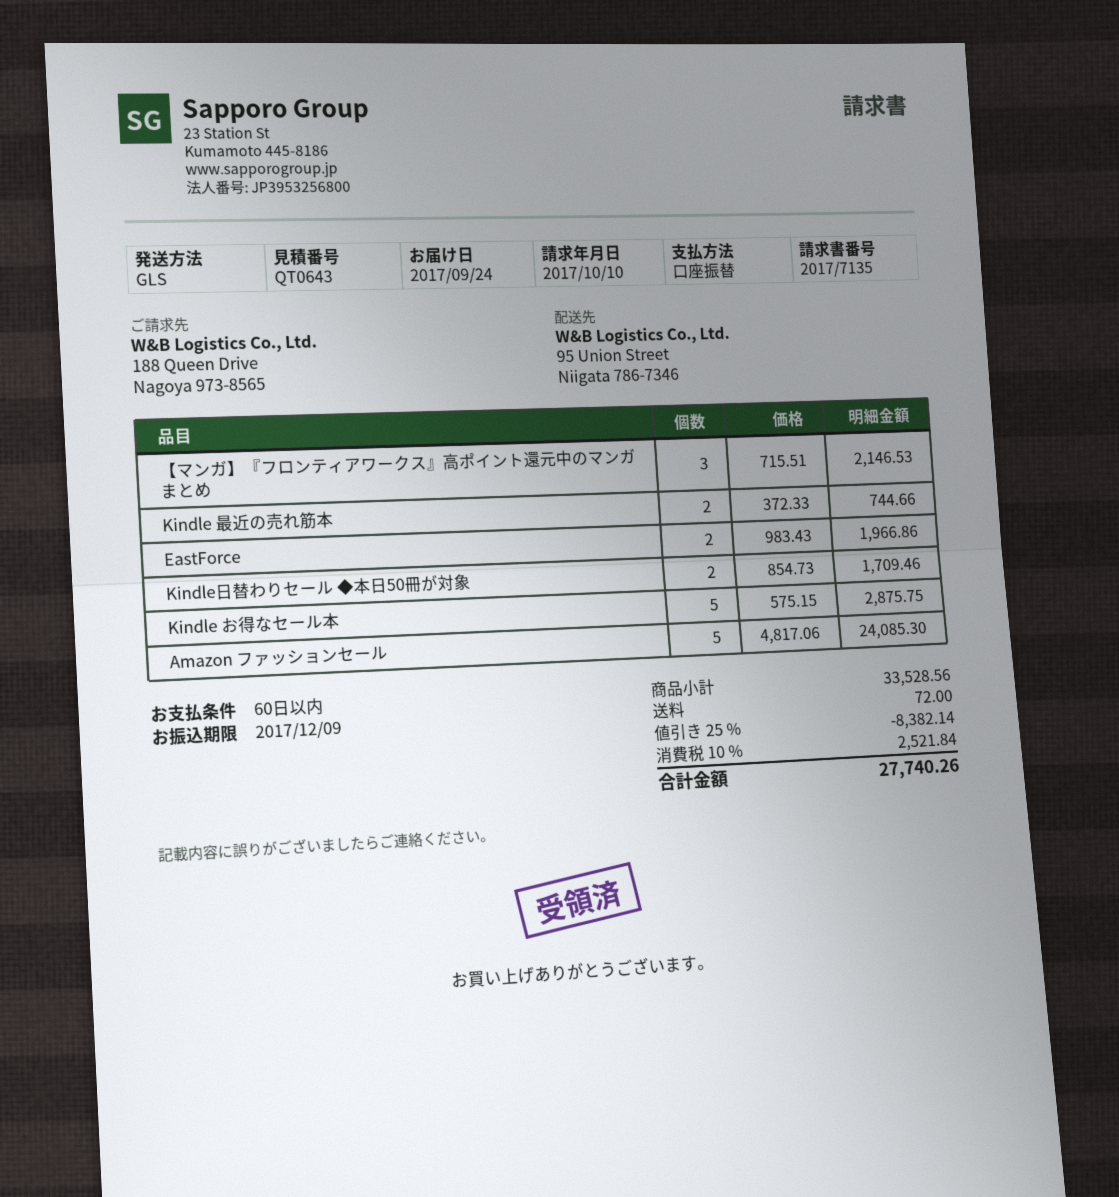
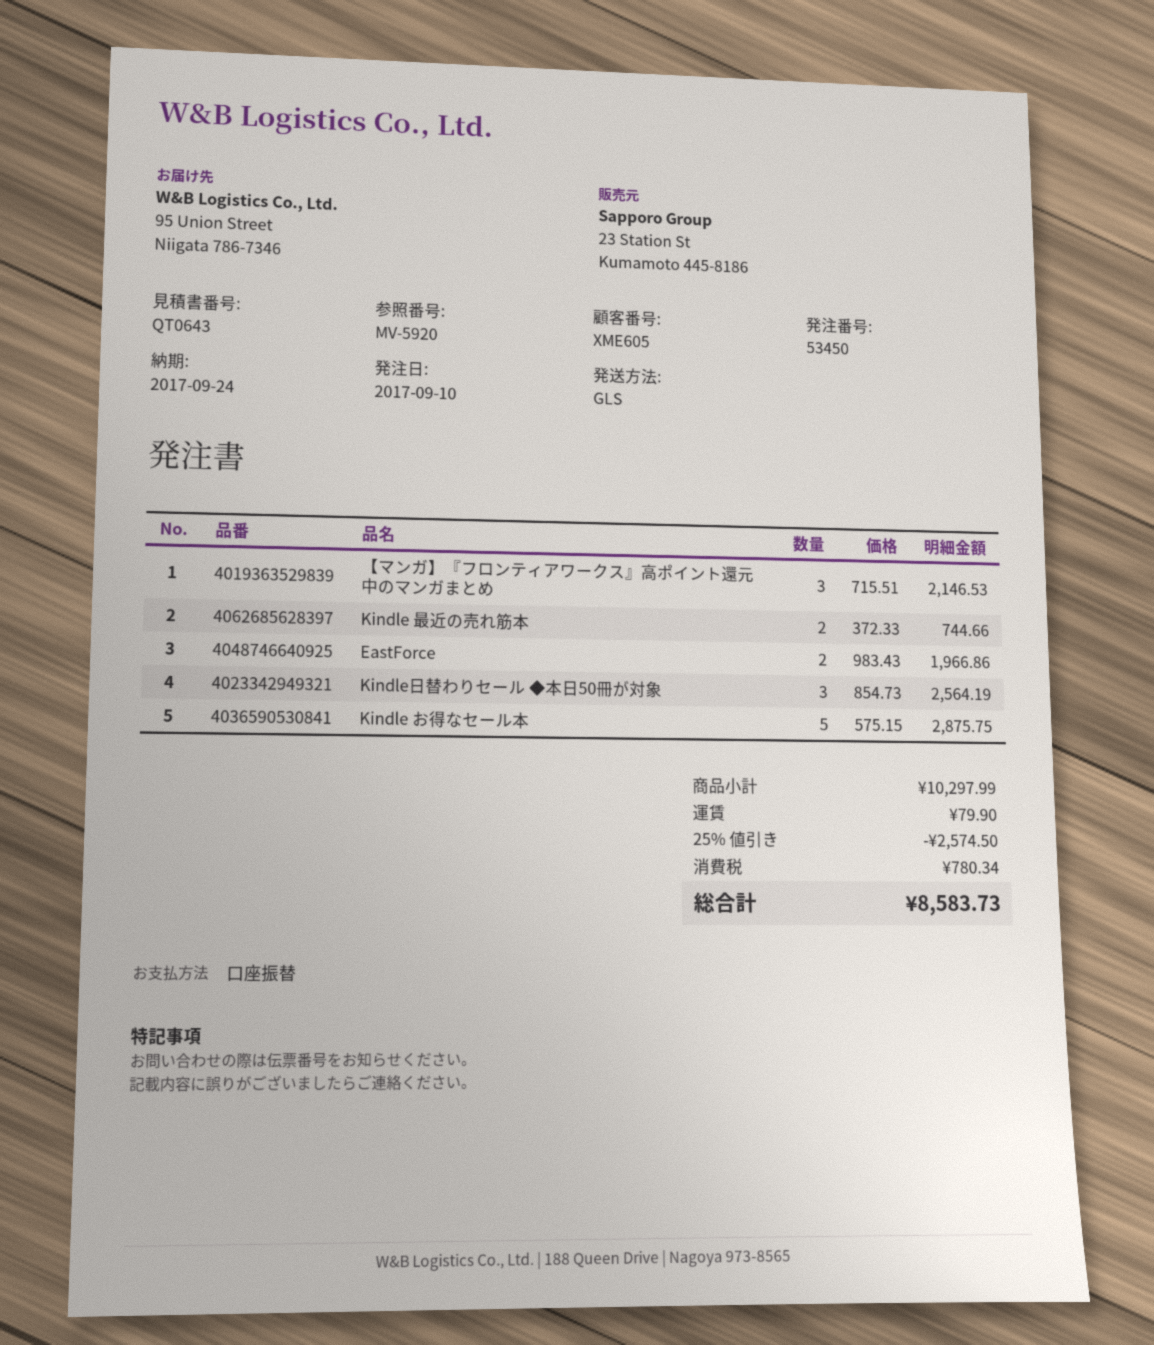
Kindle日替わりセール ◆本日50冊が対象: 2 x 854.73 = 1709.46 -> 3 x 854.73 = 2564.19
Amazon ファッションセール: 5 x 4817.06 = 24085.30 -> none
subtotal: 33528.56 -> 10297.99
discount: 25% = 8382.14 -> 25% = 2574.50
shipping: 72.00 -> 79.90
tax: 2521.84 -> 780.34
total: 27740.26 -> 8583.73

